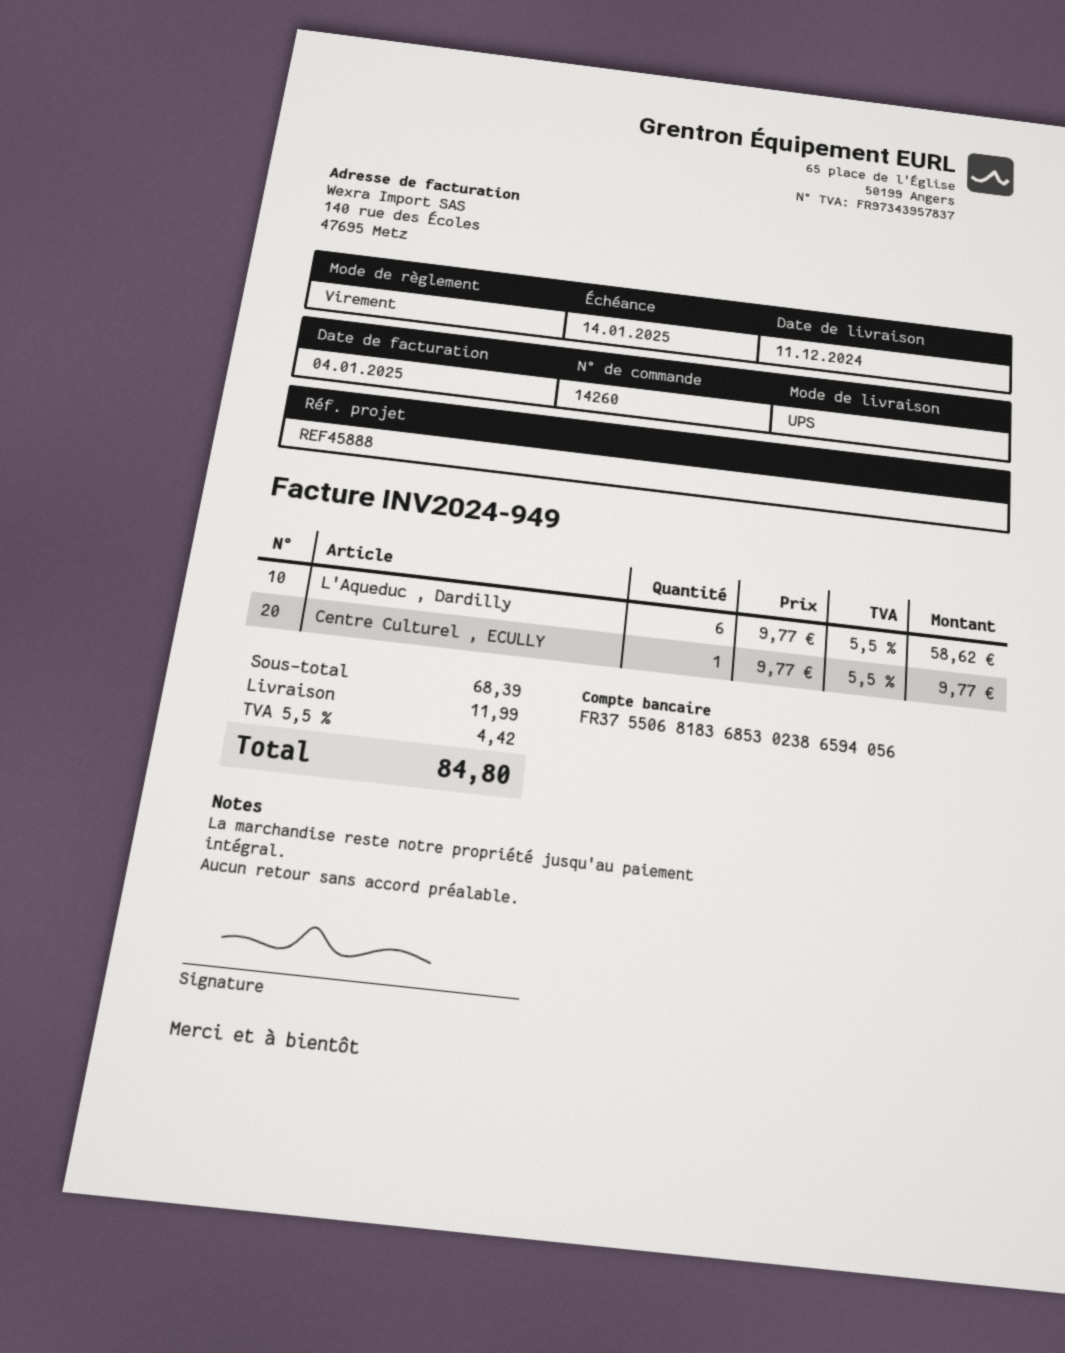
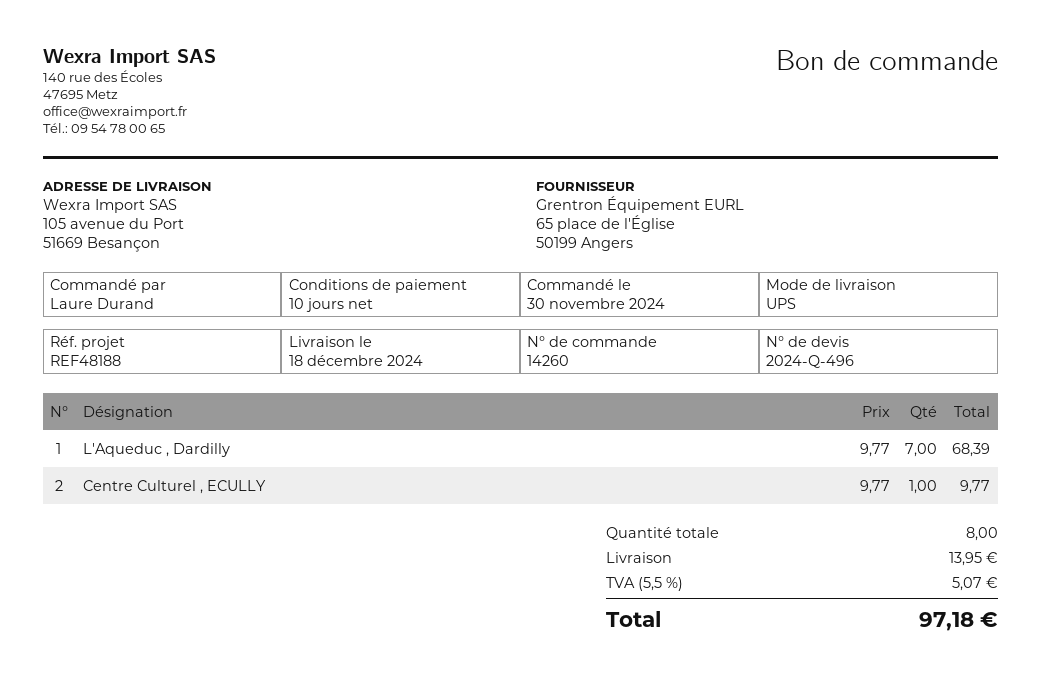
delivery date: 2024-12-11 -> 2024-12-18
reference: REF45888 -> REF48188
L'Aqueduc , Dardilly: 6 x 9.77 = 58.62 -> 7 x 9.77 = 68.39
shipping: 11.99 -> 13.95
tax: 5.5% = 4.42 -> 5.5% = 5.07
total: 84.80 -> 97.18

